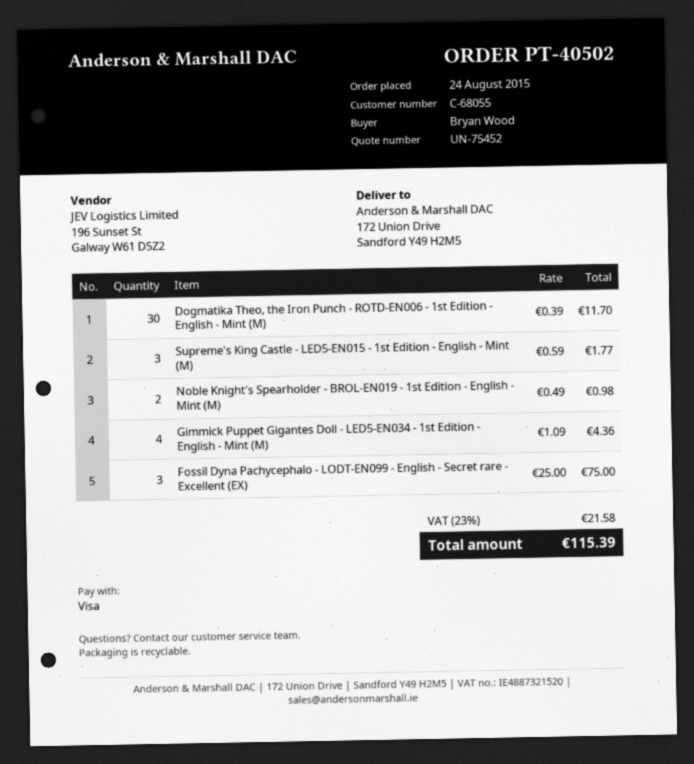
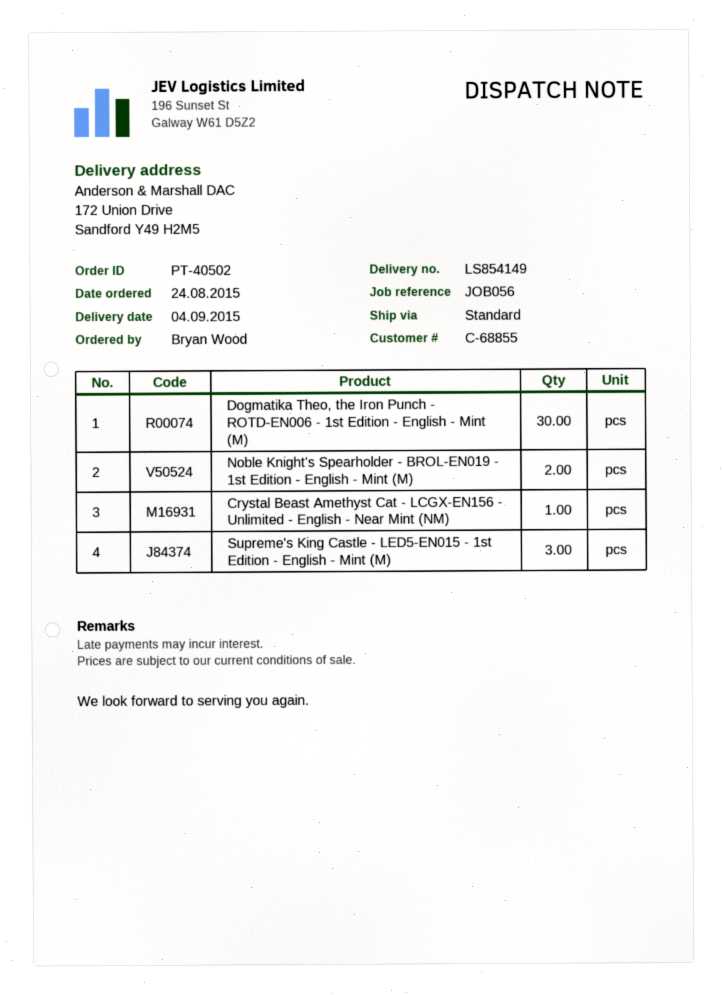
customer number: C-68055 -> C-68855
Gimmick Puppet Gigantes Doll - LED5-EN034 - 1st Edition - English - Mint (M): 4 -> none
Fossil Dyna Pachycephalo - LODT-EN099 - English - Secret rare - Excellent (EX): 3 -> none
Crystal Beast Amethyst Cat - LCGX-EN156 - Unlimited - English - Near Mint (NM): none -> 1

